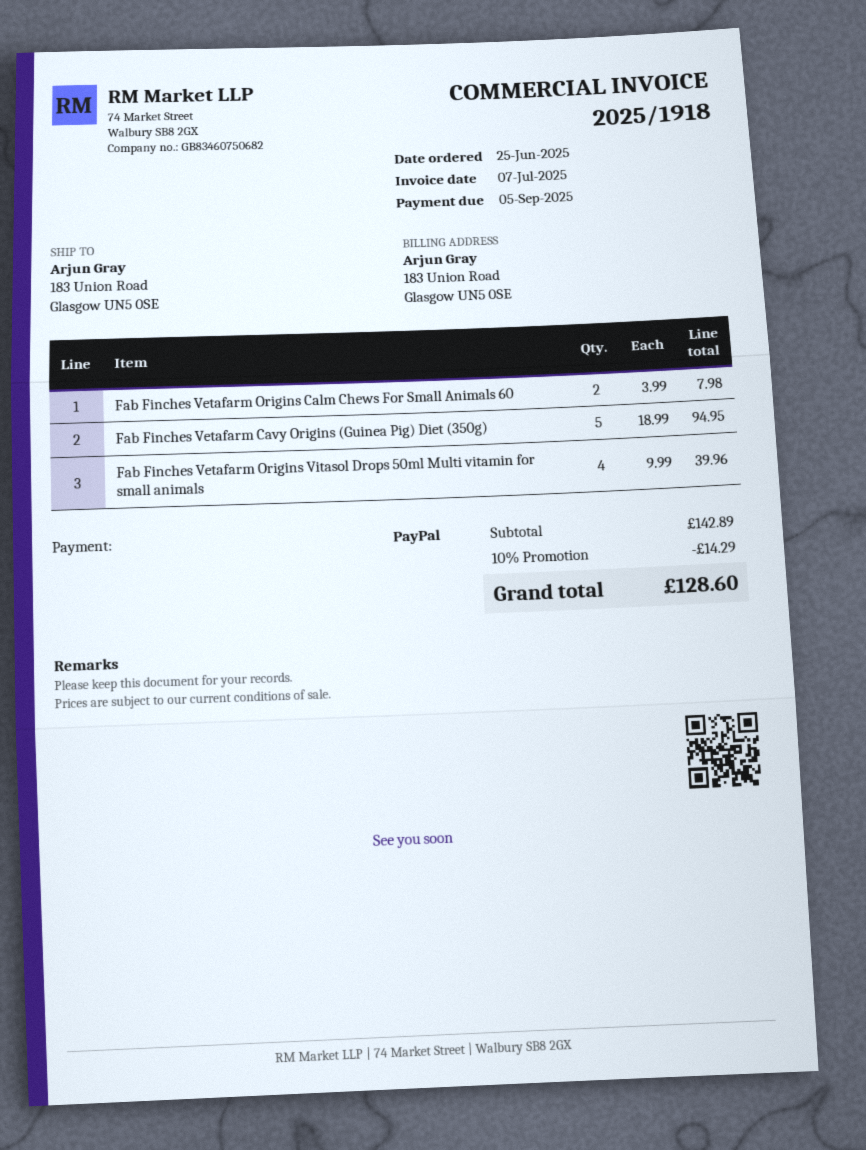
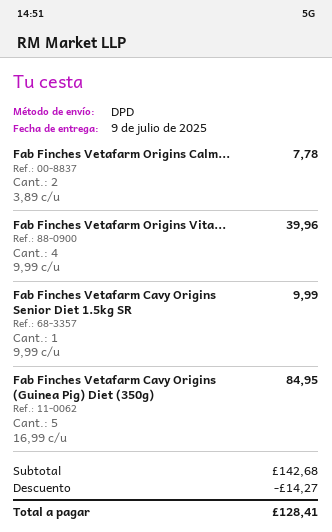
Fab Finches Vetafarm Origins Calm Chews For Small Animals 60: 2 x 3.99 = 7.98 -> 2 x 3.89 = 7.78
Fab Finches Vetafarm Cavy Origins (Guinea Pig) Diet (350g): 5 x 18.99 = 94.95 -> 5 x 16.99 = 84.95
Fab Finches Vetafarm Cavy Origins Senior Diet 1.5kg SR: none -> 1 x 9.99 = 9.99
subtotal: 142.89 -> 142.68
discount: 14.29 -> 14.27
total: 128.60 -> 128.41

